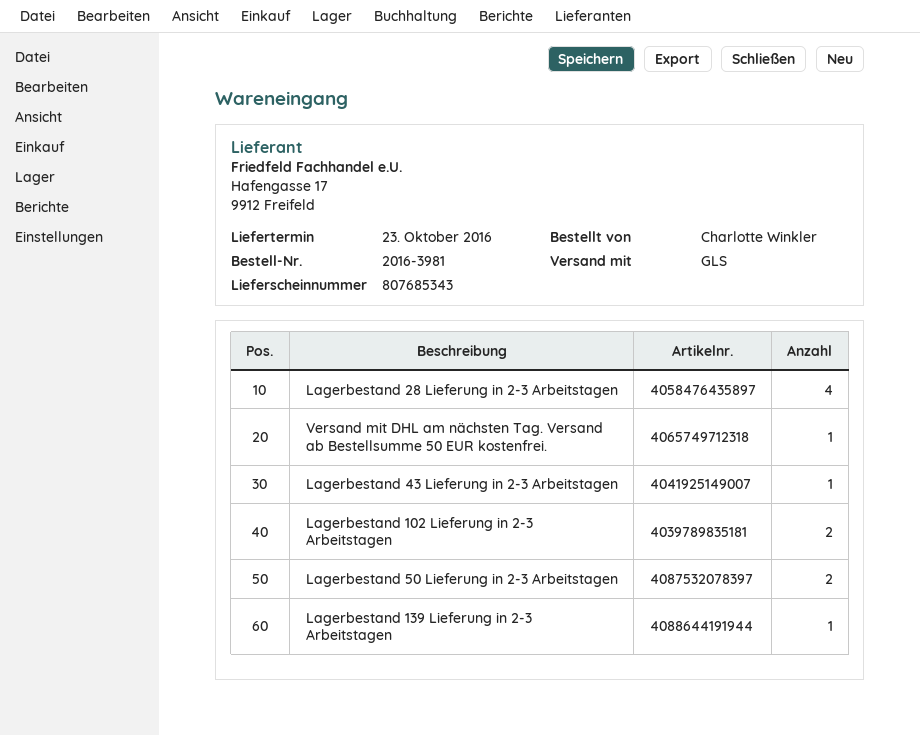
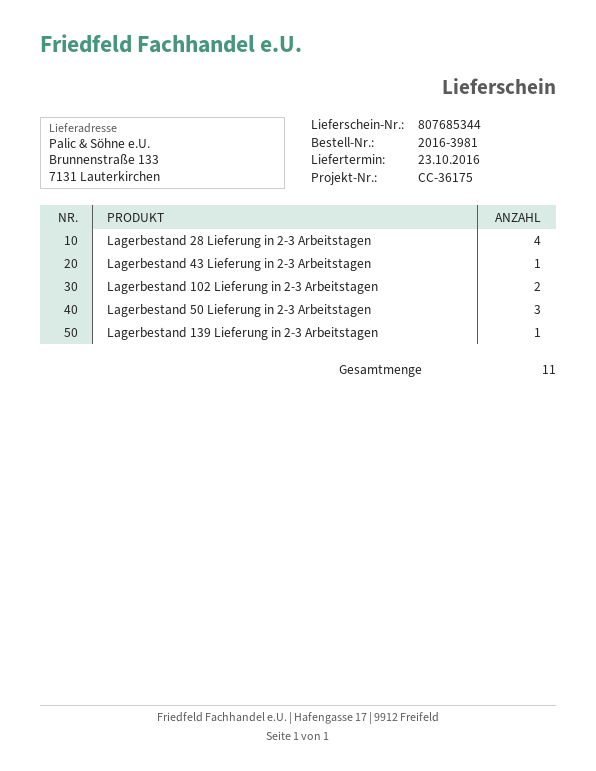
delivery note number: 807685343 -> 807685344
Versand mit DHL am nächsten Tag. Versand ab Bestellsumme 50 EUR kostenfrei.: 1 -> none
Lagerbestand 50 Lieferung in 2-3 Arbeitstagen: 2 -> 3

